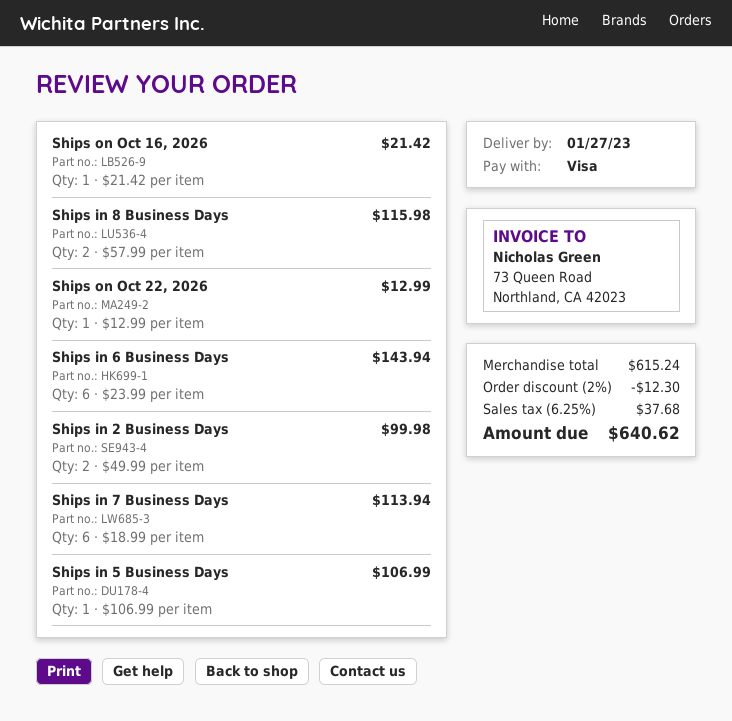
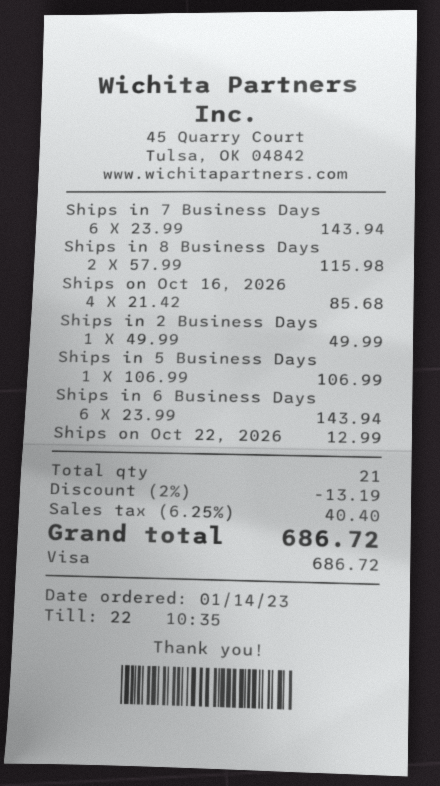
Ships on Oct 16, 2026: 1 x 21.42 = 21.42 -> 4 x 21.42 = 85.68
Ships in 2 Business Days: 2 x 49.99 = 99.98 -> 1 x 49.99 = 49.99
Ships in 7 Business Days: 6 x 18.99 = 113.94 -> 6 x 23.99 = 143.94
discount: 2% = 12.30 -> 2% = 13.19
tax: 6.25% = 37.68 -> 6.25% = 40.40
total: 640.62 -> 686.72

